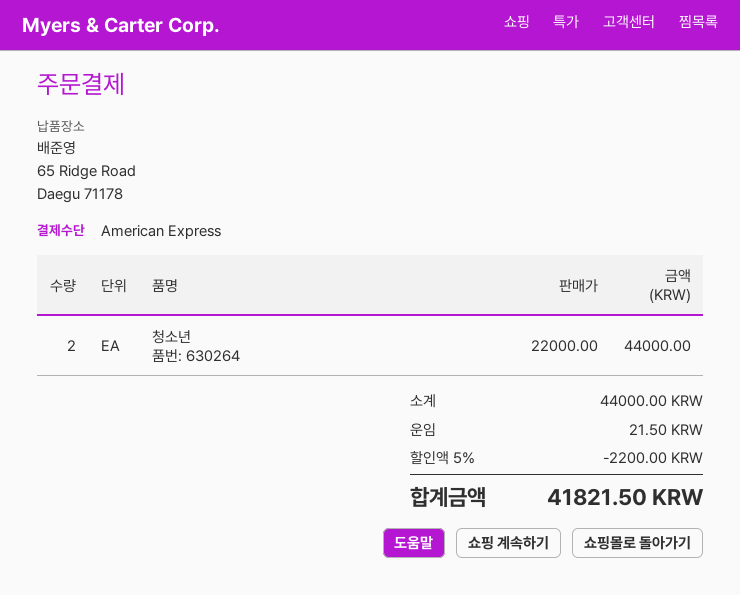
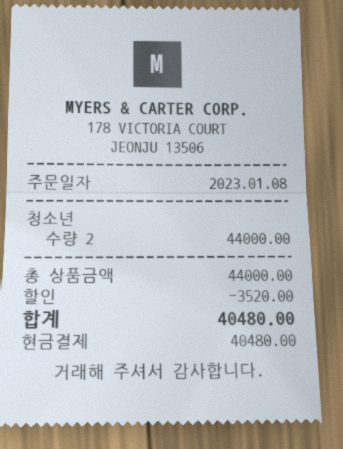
payment method: American Express -> cash
discount: 2200.00 -> 3520.00
shipping: 21.50 -> none
total: 41821.50 -> 40480.00

